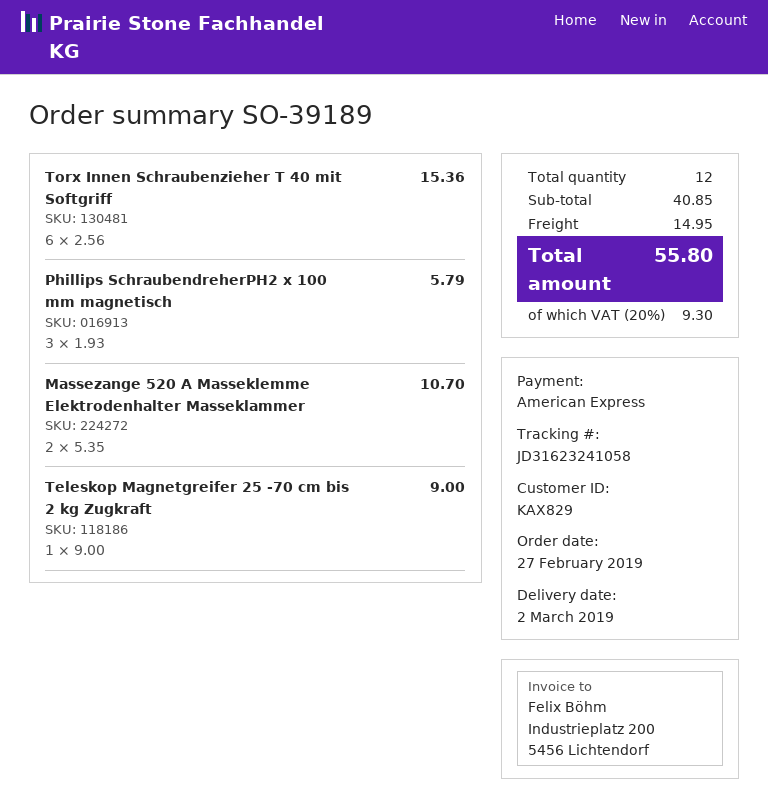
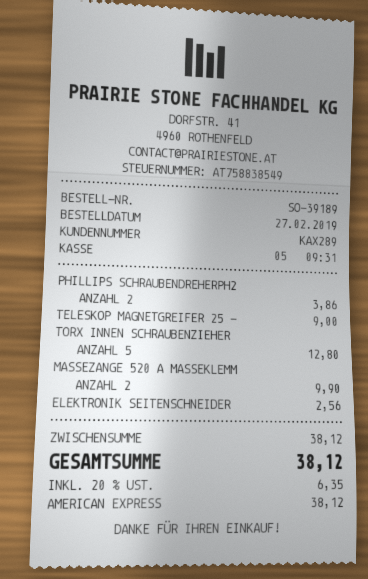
customer number: KAX829 -> KAX289
Torx Innen Schraubenzieher T 40 mit Softgriff: 6 for 15.36 -> 5 for 12.80
Phillips SchraubendreherPH2 x 100 mm magnetisch: 3 for 5.79 -> 2 for 3.86
Massezange 520 A Masseklemme Elektrodenhalter Masseklammer: 2 for 10.70 -> 2 for 9.90
ELEKTRONIK SEITENSCHNEIDER: none -> 1 for 2.56
subtotal: 40.85 -> 38.12
shipping: 14.95 -> none
tax: 20% = 9.30 -> 20% = 6.35
total: 55.80 -> 38.12

